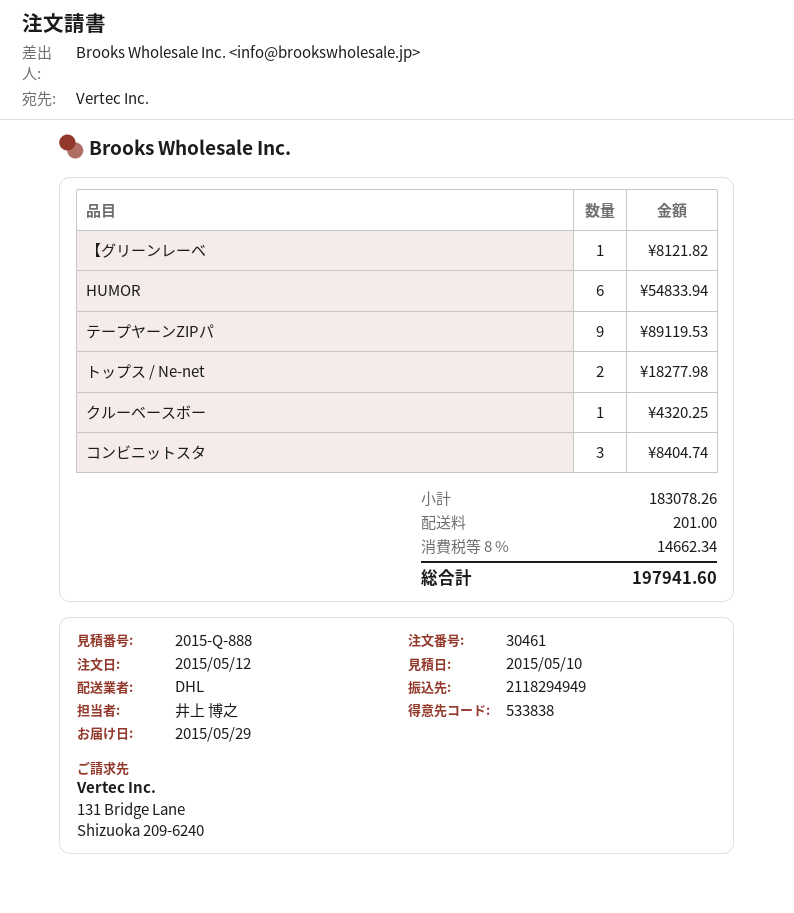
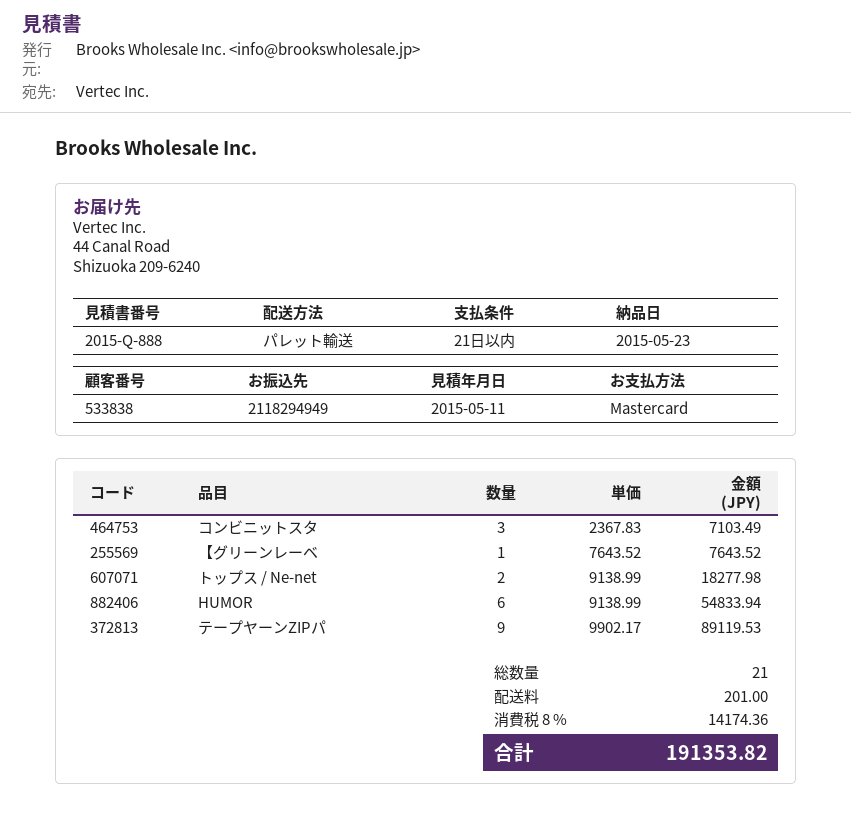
quote date: 2015-05-10 -> 2015-05-11
delivery date: 2015-05-29 -> 2015-05-23
shipping method: DHL -> pallet freight
【グリーンレーベ: 1 for 8121.82 -> 1 for 7643.52
クルーベースボー: 1 for 4320.25 -> none
コンビニットスタ: 3 for 8404.74 -> 3 for 7103.49
tax: 8% = 14662.34 -> 8% = 14174.36
total: 197941.60 -> 191353.82

